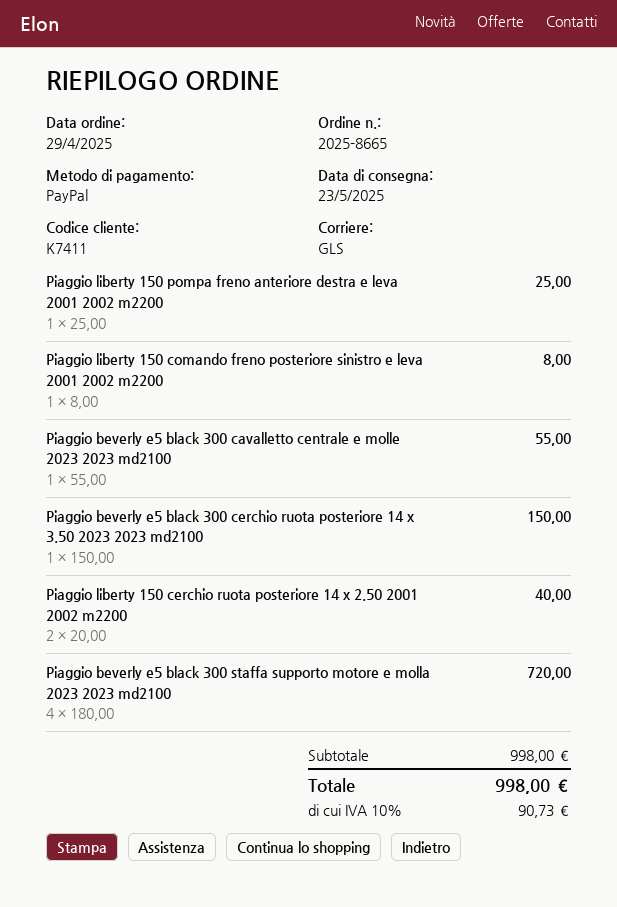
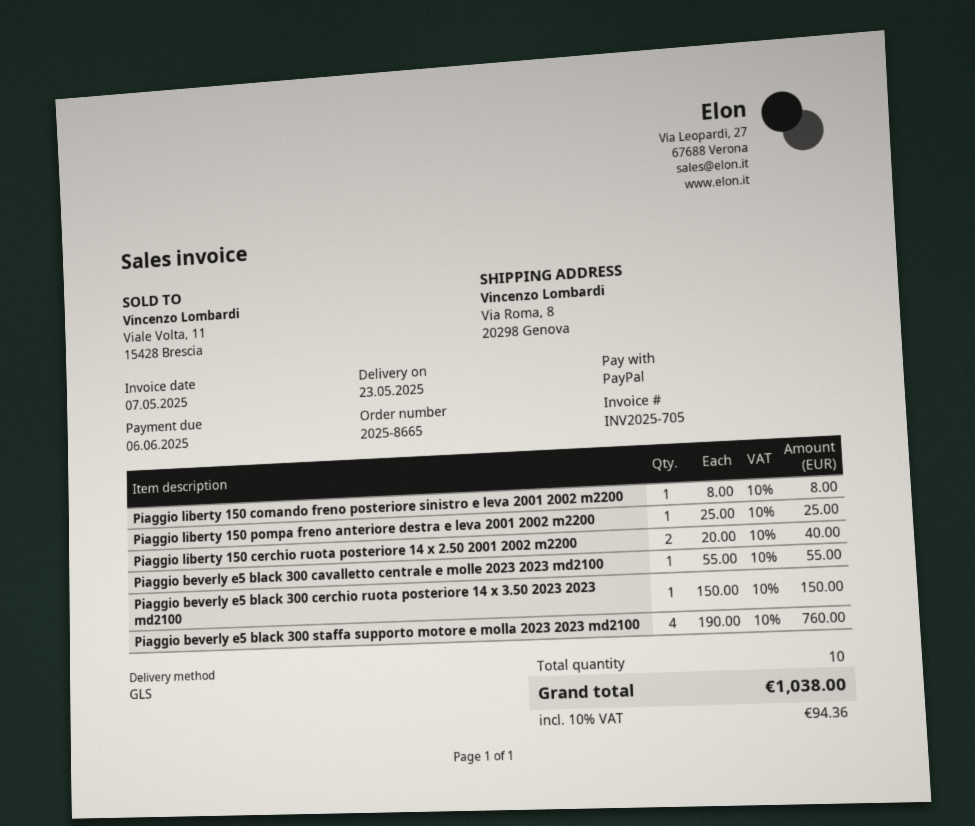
Piaggio beverly e5 black 300 staffa supporto motore e molla 2023 2023 md2100: 4 x 180.00 = 720.00 -> 4 x 190.00 = 760.00
tax: 10% = 90.73 -> 10% = 94.36
total: 998.00 -> 1038.00

